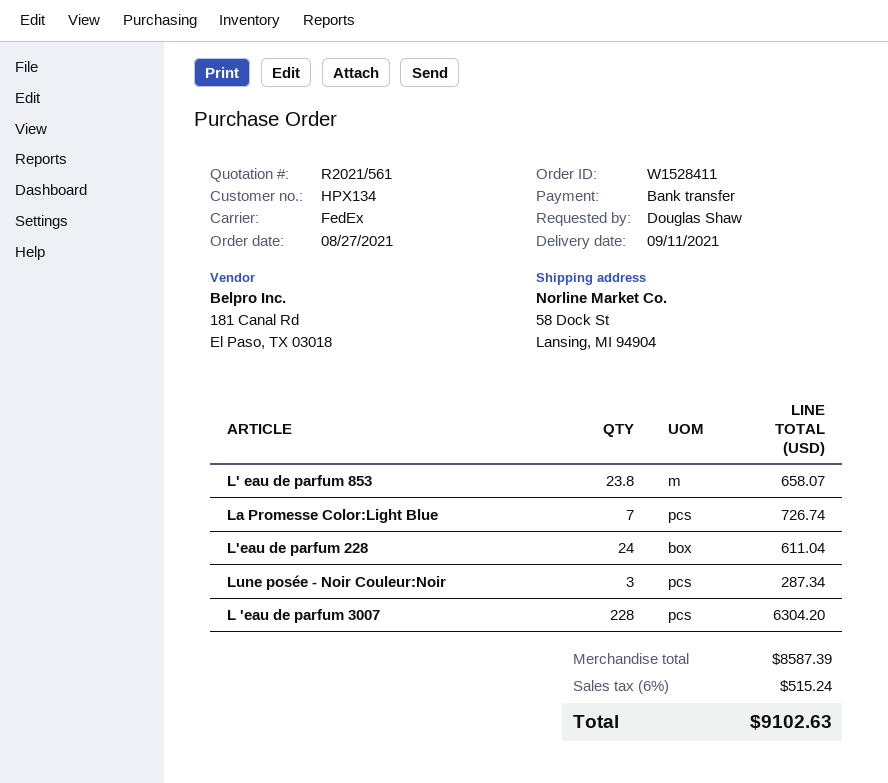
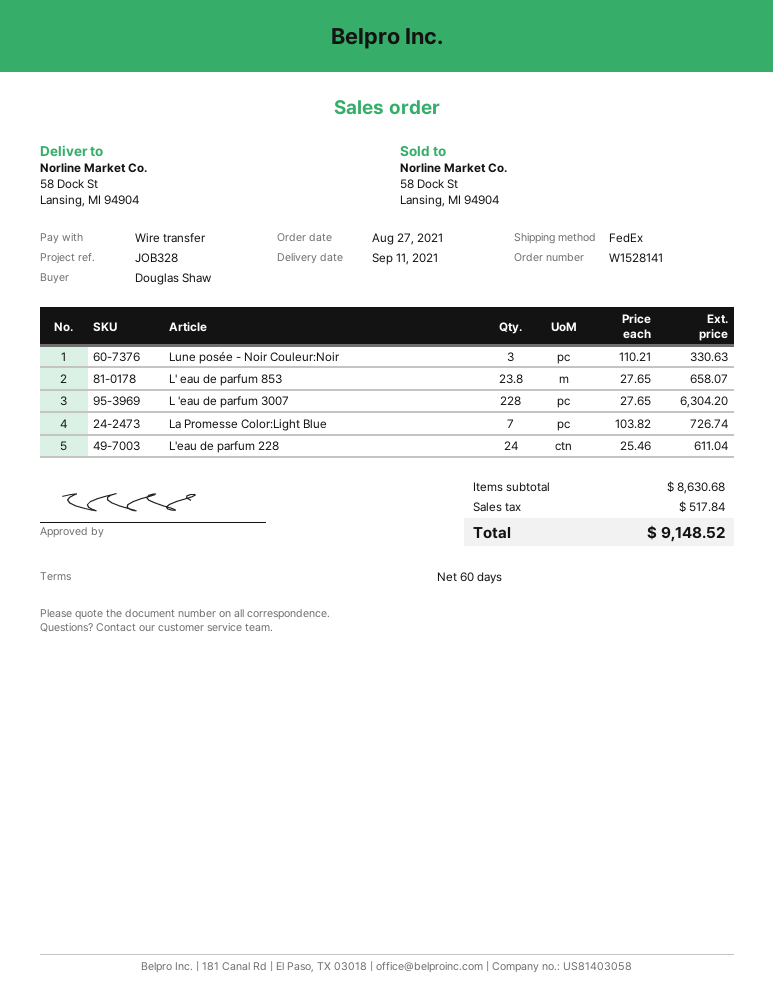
order number: W1528411 -> W1528141
Lune posée - Noir Couleur:Noir: 3 for 287.34 -> 3 for 330.63
subtotal: 8587.39 -> 8630.68
tax: 515.24 -> 517.84
total: 9102.63 -> 9148.52

